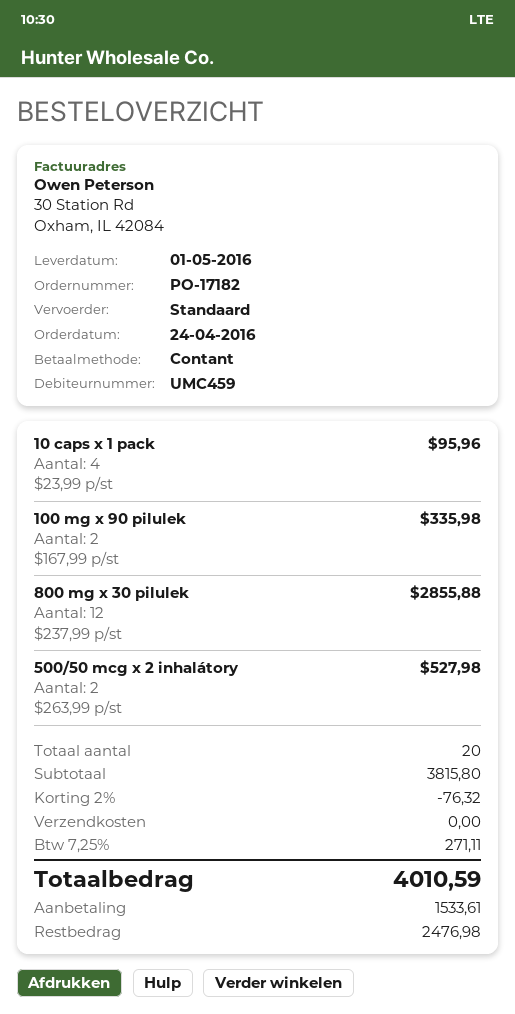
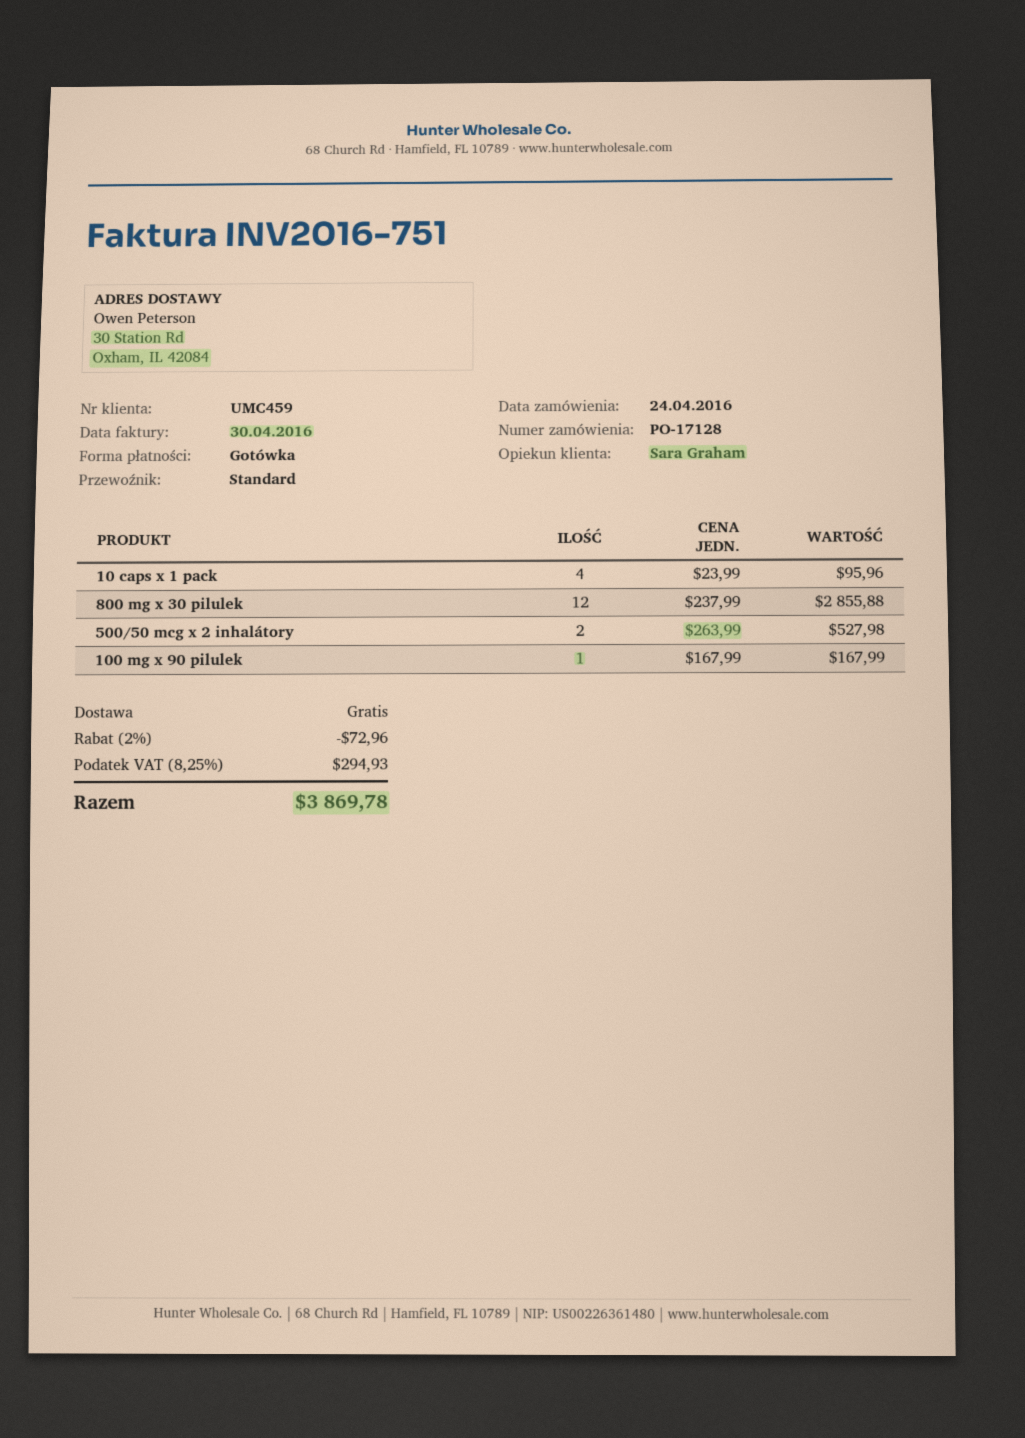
order number: PO-17182 -> PO-17128
100 mg x 90 pilulek: 2 x 167.99 = 335.98 -> 1 x 167.99 = 167.99
discount: 2% = 76.32 -> 2% = 72.96
tax: 7.25% = 271.11 -> 8.25% = 294.93
total: 4010.59 -> 3869.78

